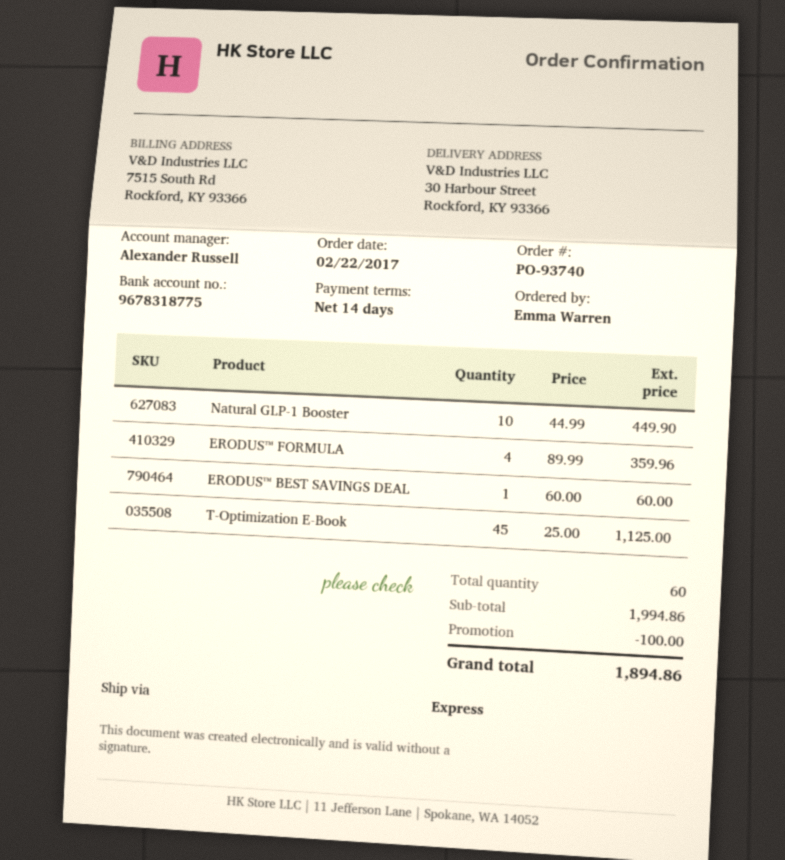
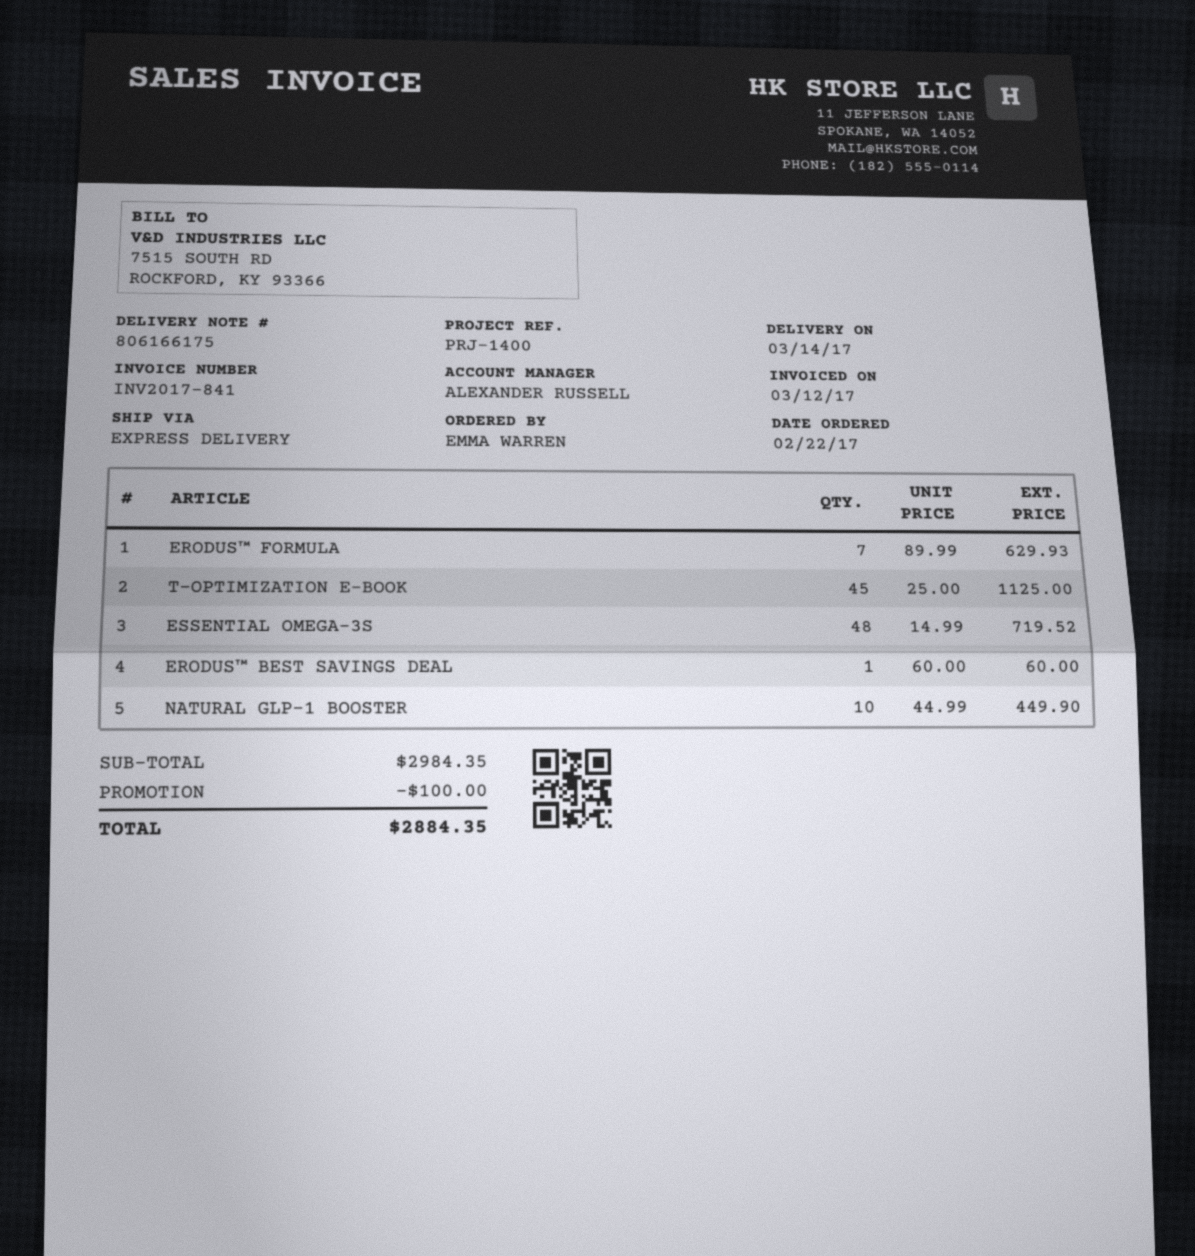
ERODUS™ FORMULA: 4 x 89.99 = 359.96 -> 7 x 89.99 = 629.93
ESSENTIAL OMEGA-3S: none -> 48 x 14.99 = 719.52
subtotal: 1994.86 -> 2984.35
total: 1894.86 -> 2884.35

